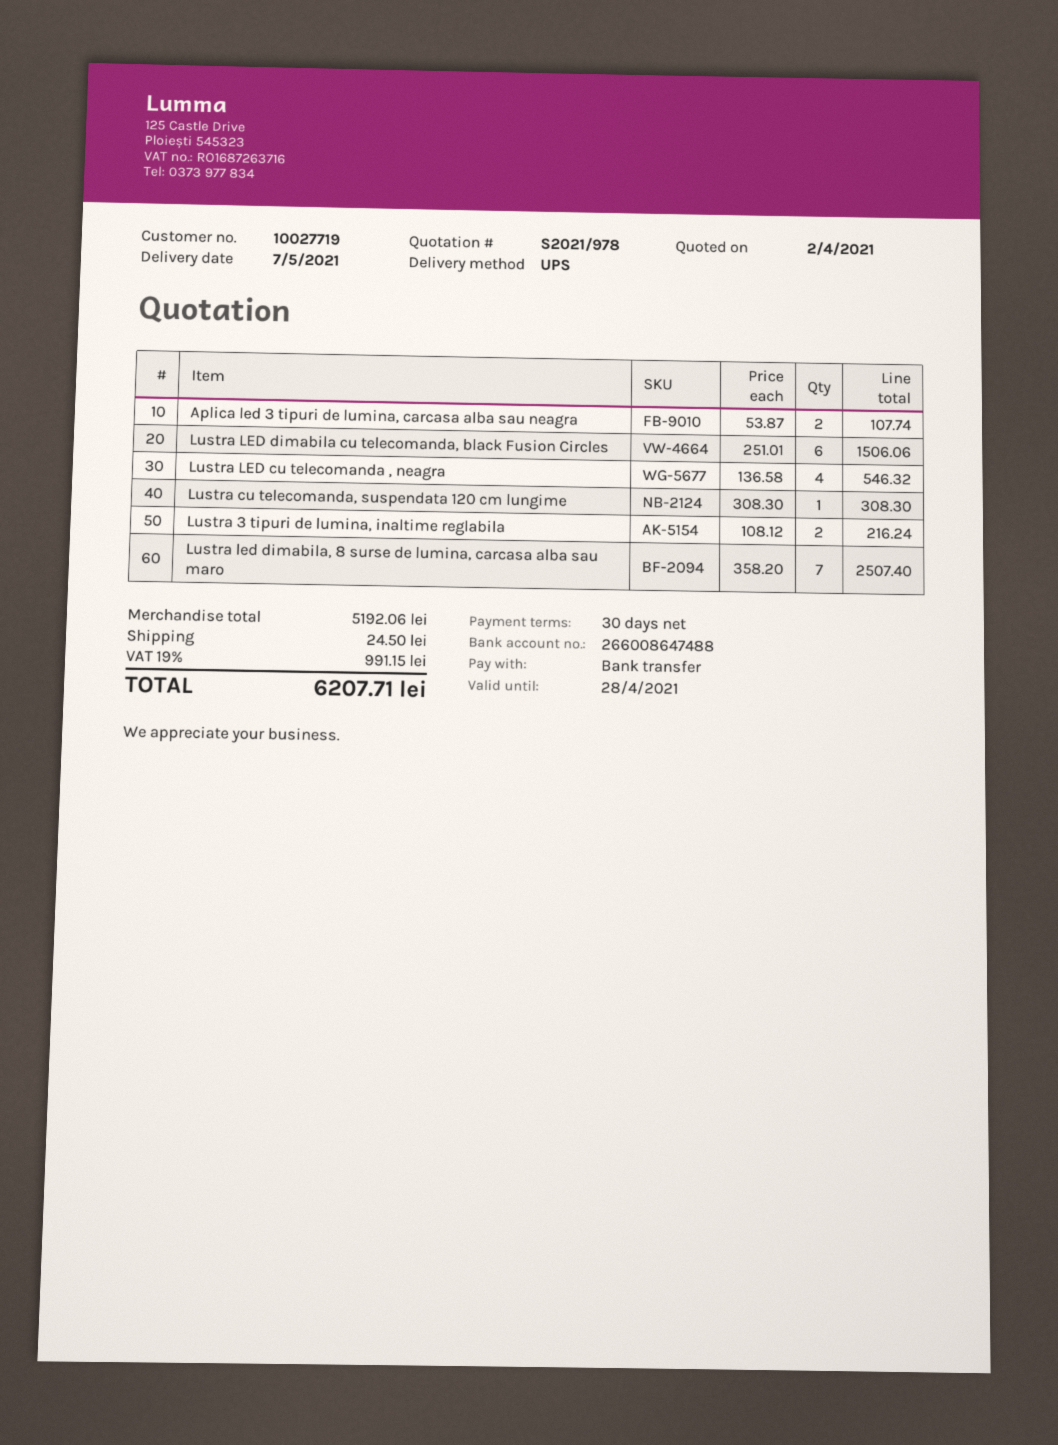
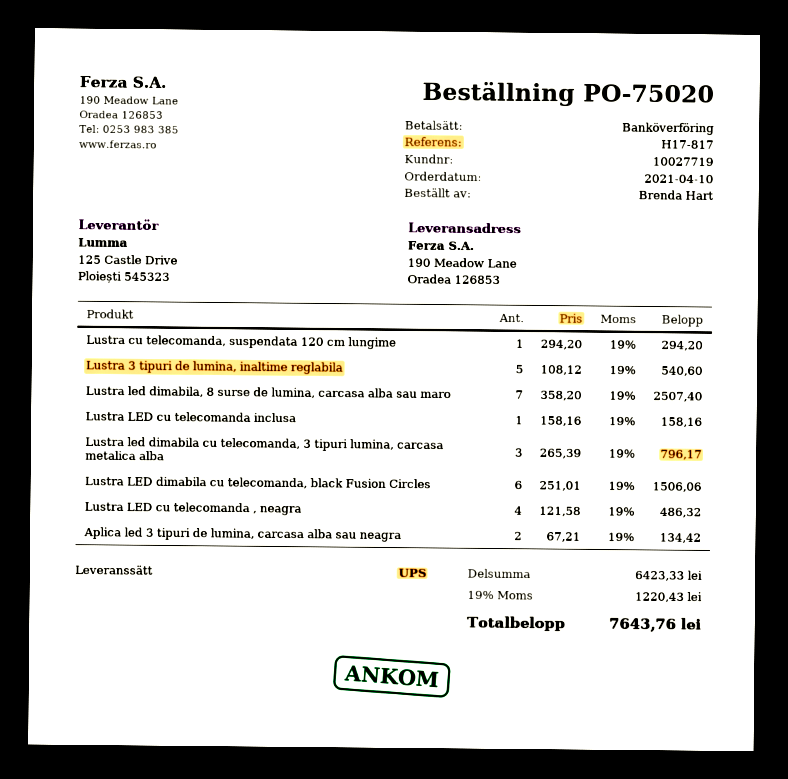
Aplica led 3 tipuri de lumina, carcasa alba sau neagra: 2 x 53.87 = 107.74 -> 2 x 67.21 = 134.42
Lustra LED cu telecomanda , neagra: 4 x 136.58 = 546.32 -> 4 x 121.58 = 486.32
Lustra cu telecomanda, suspendata 120 cm lungime: 1 x 308.30 = 308.30 -> 1 x 294.20 = 294.20
Lustra 3 tipuri de lumina, inaltime reglabila: 2 x 108.12 = 216.24 -> 5 x 108.12 = 540.60
Lustra LED cu telecomanda inclusa: none -> 1 x 158.16 = 158.16
Lustra led dimabila cu telecomanda, 3 tipuri lumina, carcasa metalica alba: none -> 3 x 265.39 = 796.17
subtotal: 5192.06 -> 6423.33
shipping: 24.50 -> none
tax: 19% = 991.15 -> 19% = 1220.43
total: 6207.71 -> 7643.76

